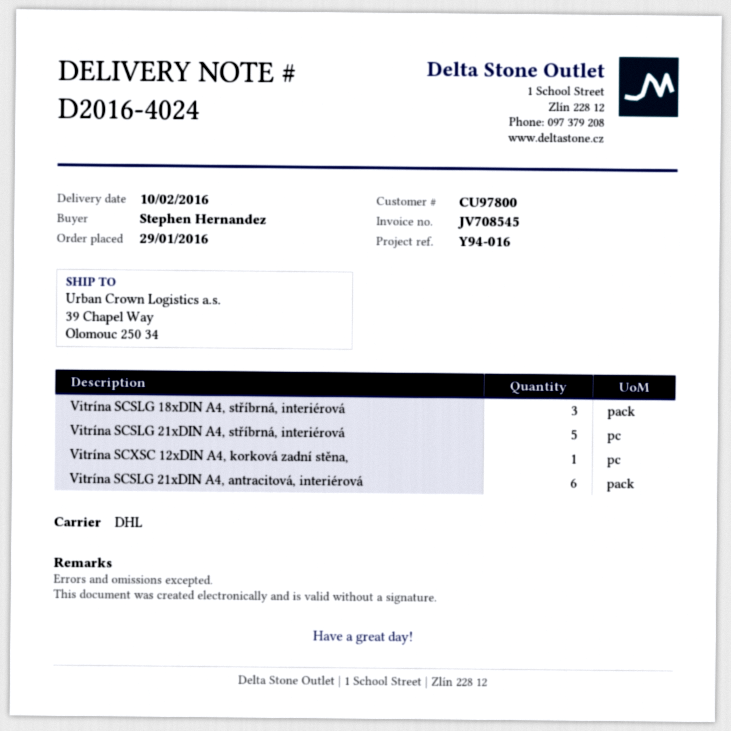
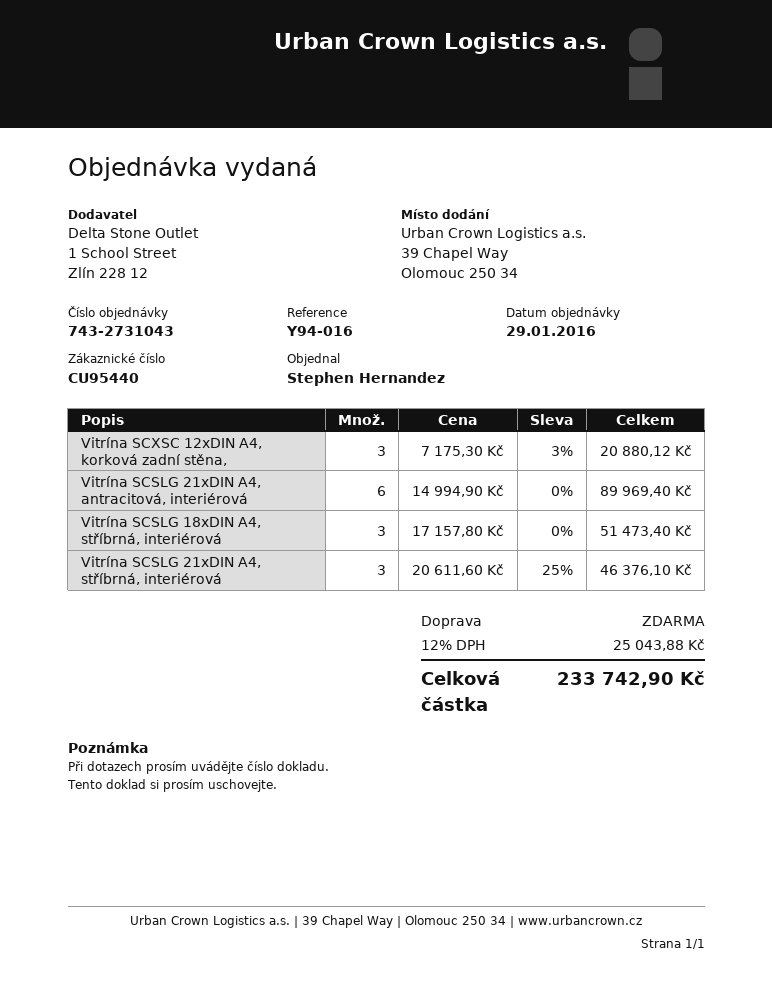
customer number: CU97800 -> CU95440
Vitrína SCSLG 21xDIN A4, stříbrná, interiérová: 5 -> 3
Vitrína SCXSC 12xDIN A4, korková zadní stěna,: 1 -> 3

